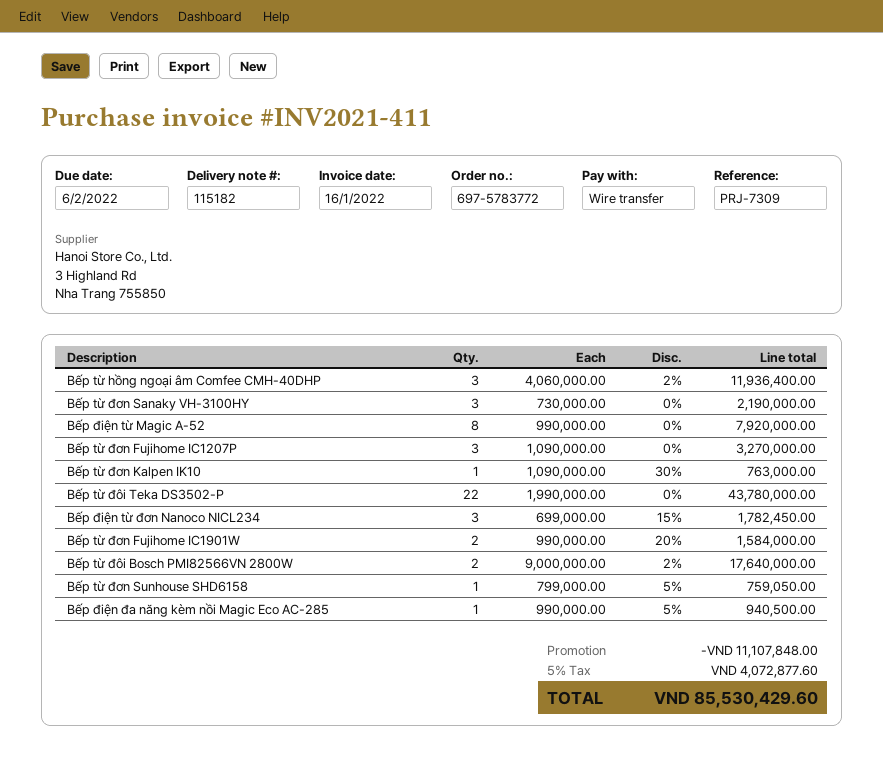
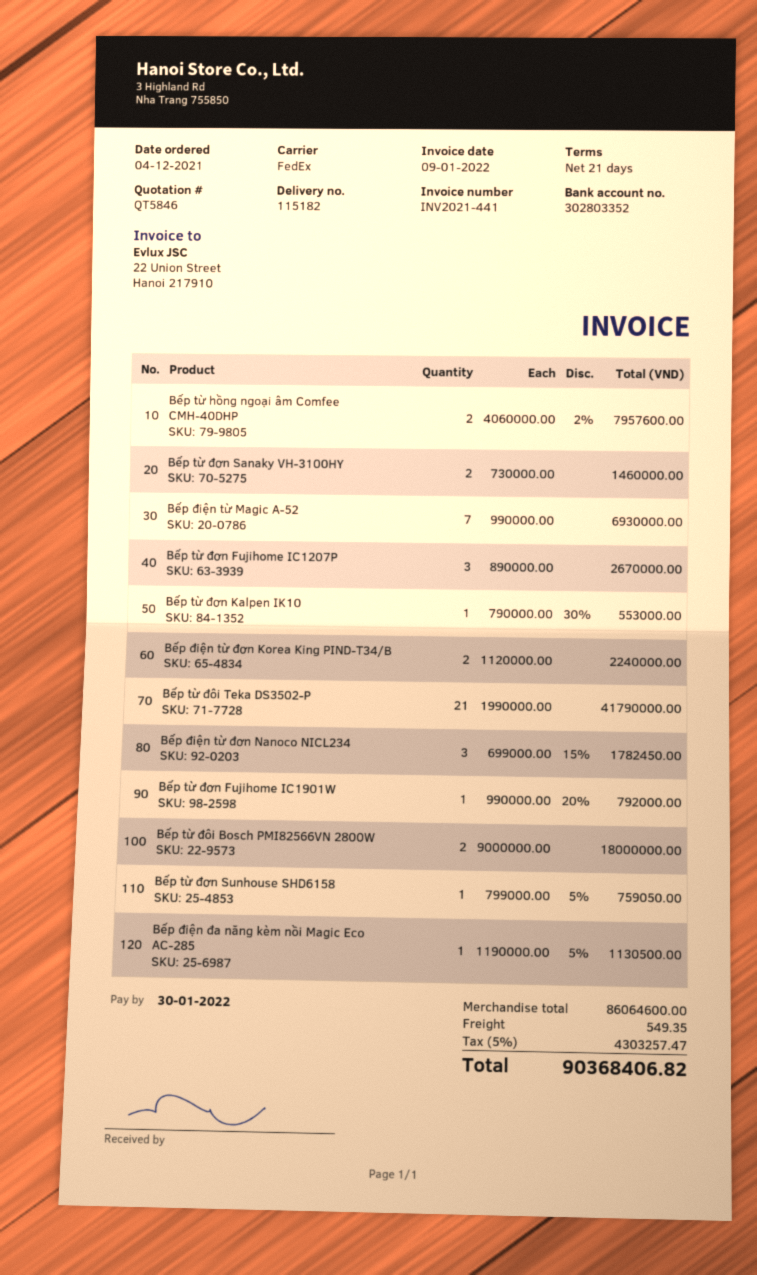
invoice number: INV2021-411 -> INV2021-441
invoice date: 2022-01-16 -> 2022-01-09
due date: 2022-02-06 -> 2022-01-30
Bếp từ hồng ngoại âm Comfee CMH-40DHP: 3 x 4060000.00 - 2% = 11936400.00 -> 2 x 4060000.00 - 2% = 7957600.00
Bếp từ đơn Sanaky VH-3100HY: 3 x 730000.00 = 2190000.00 -> 2 x 730000.00 = 1460000.00
Bếp điện từ Magic A-52: 8 x 990000.00 = 7920000.00 -> 7 x 990000.00 = 6930000.00
Bếp từ đơn Fujihome IC1207P: 3 x 1090000.00 = 3270000.00 -> 3 x 890000.00 = 2670000.00
Bếp từ đơn Kalpen IK10: 1 x 1090000.00 - 30% = 763000.00 -> 1 x 790000.00 - 30% = 553000.00
Bếp từ đôi Teka DS3502-P: 22 x 1990000.00 = 43780000.00 -> 21 x 1990000.00 = 41790000.00
Bếp từ đơn Fujihome IC1901W: 2 x 990000.00 - 20% = 1584000.00 -> 1 x 990000.00 - 20% = 792000.00
Bếp từ đôi Bosch PMI82566VN 2800W: 2 x 9000000.00 - 2% = 17640000.00 -> 2 x 9000000.00 = 18000000.00
Bếp điện đa năng kèm nồi Magic Eco AC-285: 1 x 990000.00 - 5% = 940500.00 -> 1 x 1190000.00 - 5% = 1130500.00
Bếp điện từ đơn Korea King PIND-T34/B: none -> 2 x 1120000.00 = 2240000.00
discount: 11107848.00 -> none
shipping: none -> 549.35
tax: 5% = 4072877.60 -> 5% = 4303257.47
total: 85530429.60 -> 90368406.82

